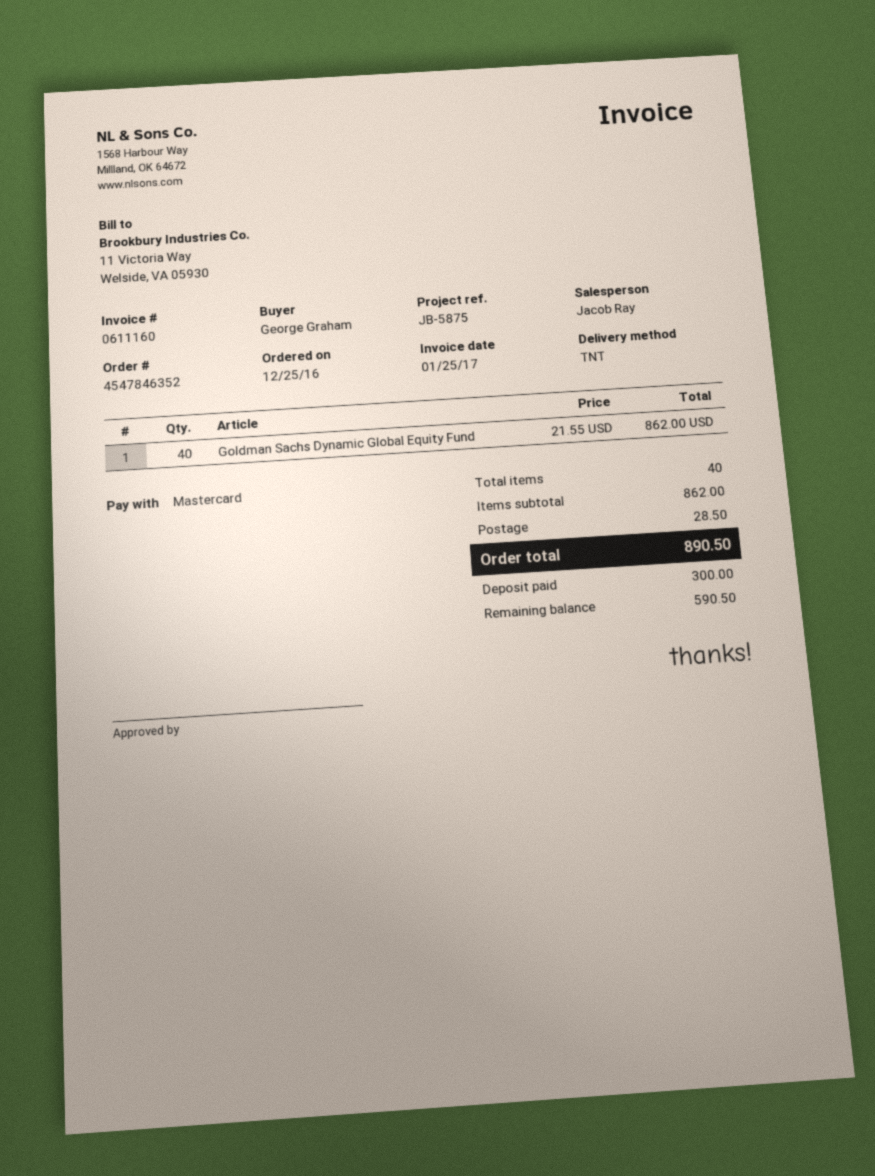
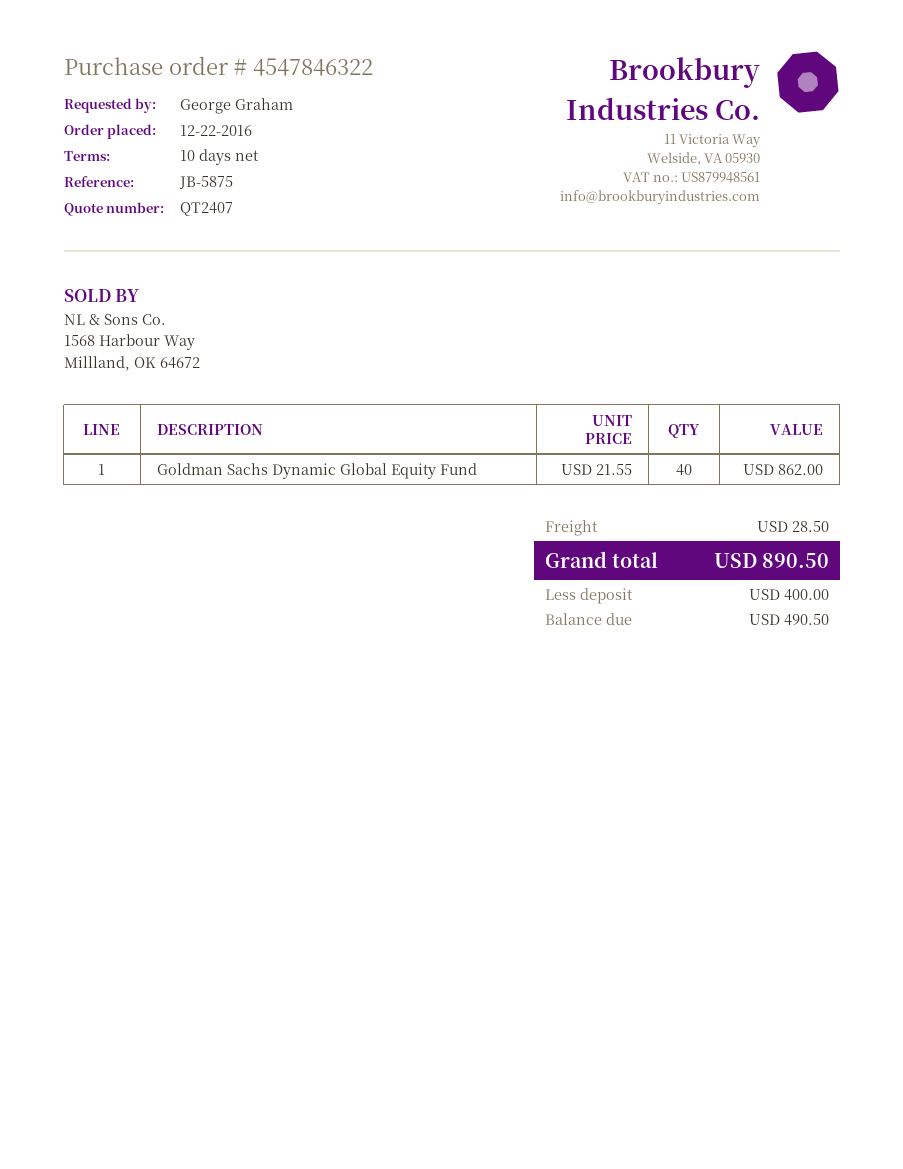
order number: 4547846352 -> 4547846322
order date: 2016-12-25 -> 2016-12-22
deposit: 300.00 -> 400.00
balance: 590.50 -> 490.50

